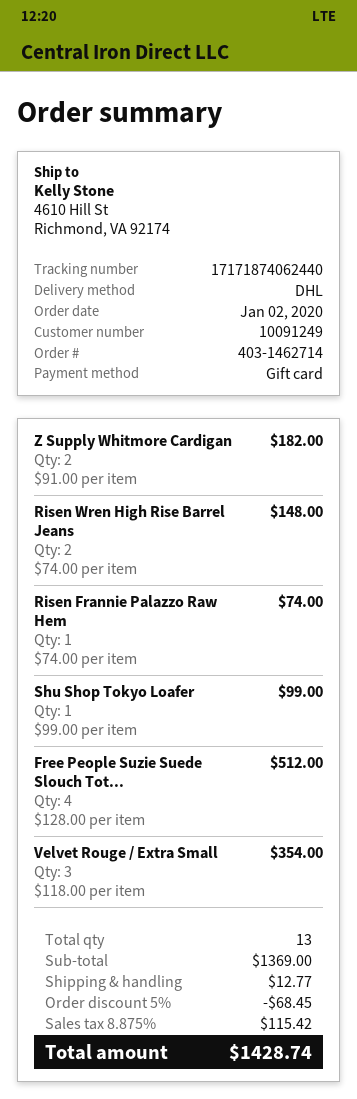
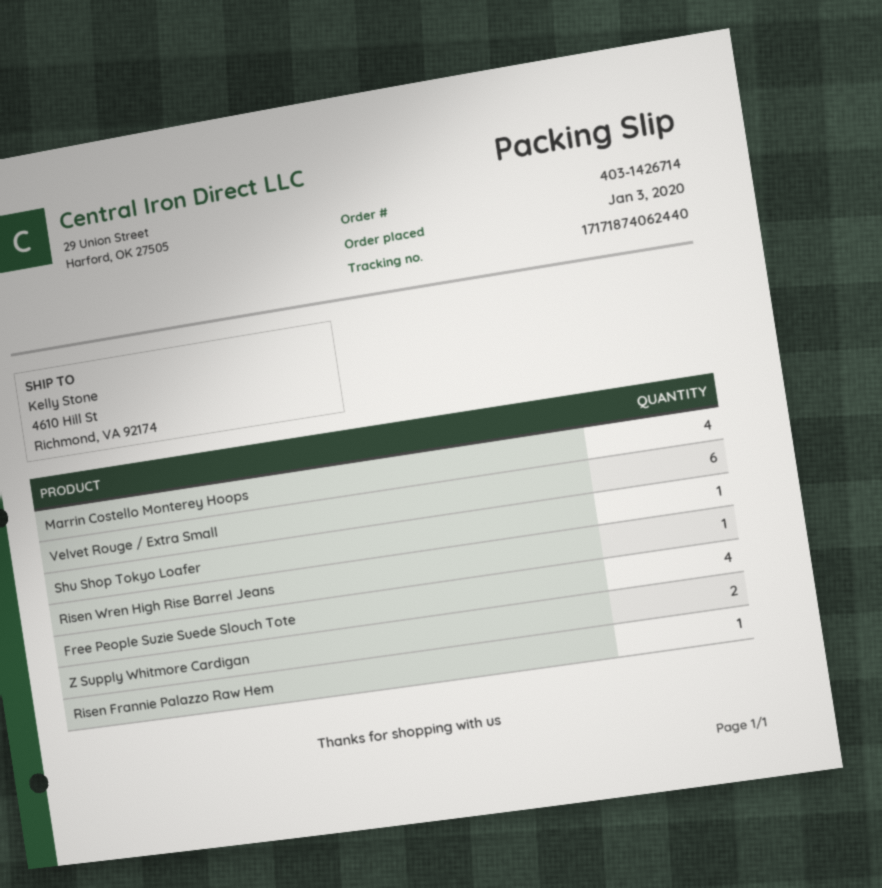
order number: 403-1462714 -> 403-1426714
order date: 2020-01-02 -> 2020-01-03
Risen Wren High Rise Barrel Jeans: 2 -> 1
Velvet Rouge / Extra Small: 3 -> 6
Marrin Costello Monterey Hoops: none -> 4

